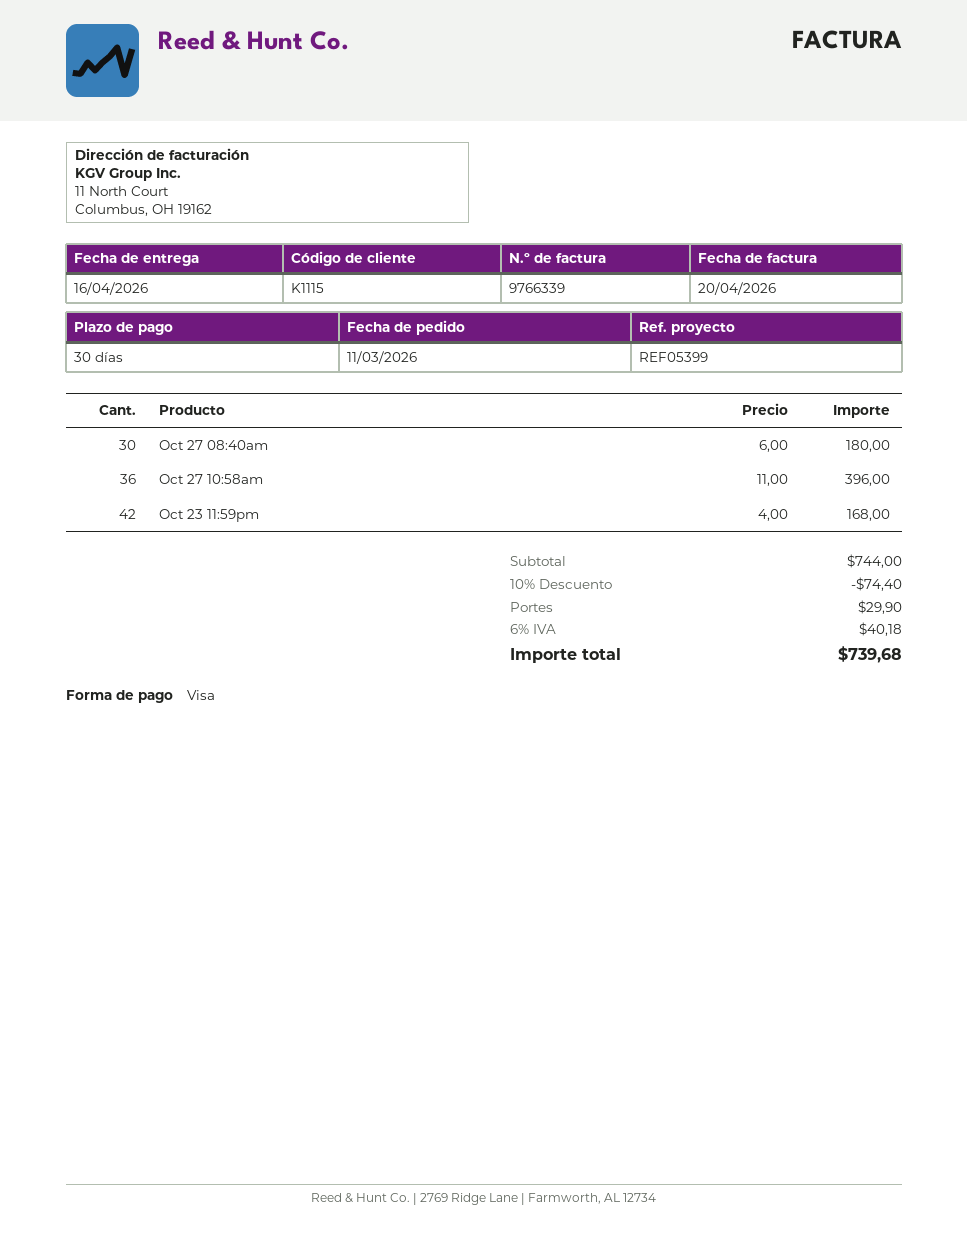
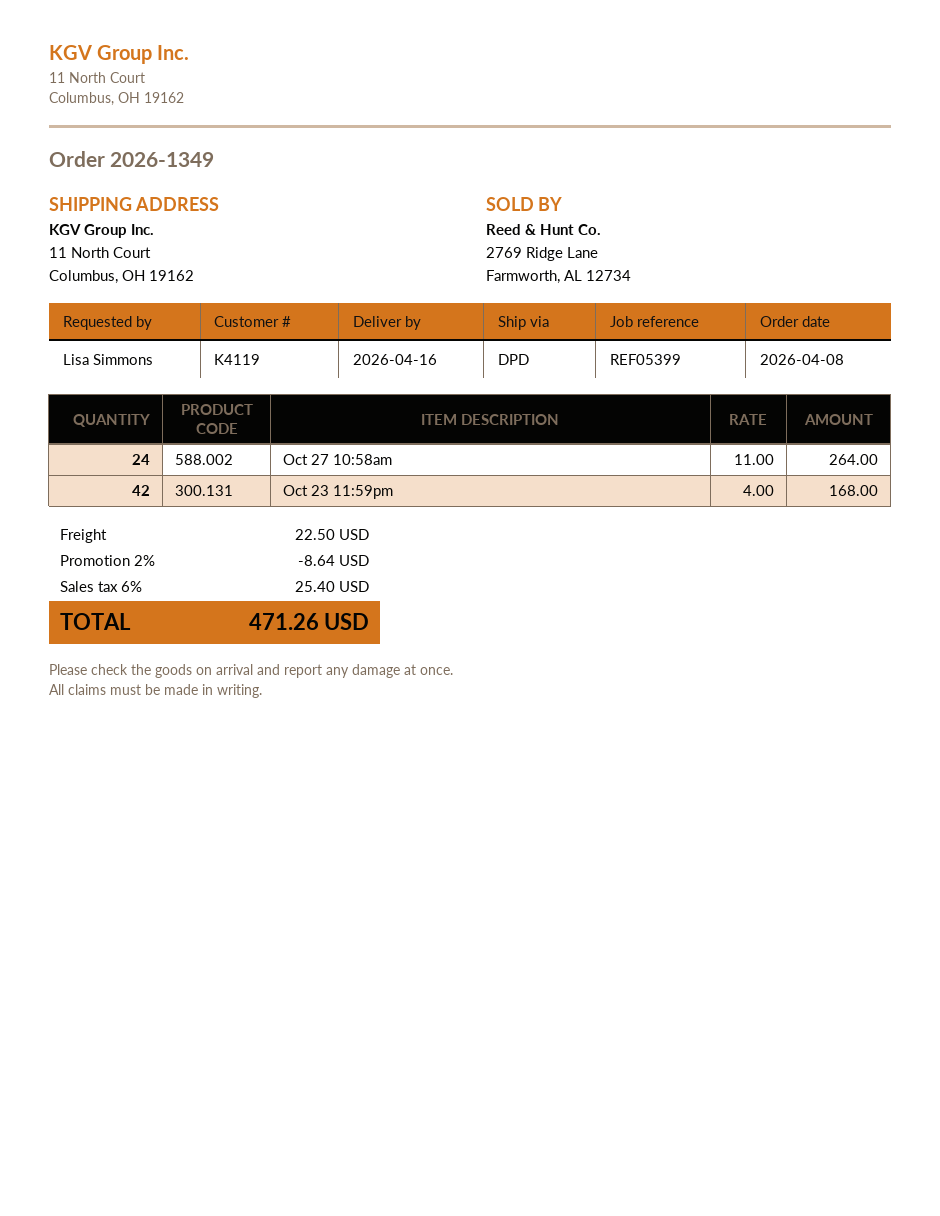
order date: 2026-03-11 -> 2026-04-08
customer number: K1115 -> K4119
Oct 27 08:40am: 30 x 6.00 = 180.00 -> none
Oct 27 10:58am: 36 x 11.00 = 396.00 -> 24 x 11.00 = 264.00
discount: 10% = 74.40 -> 2% = 8.64
shipping: 29.90 -> 22.50
tax: 6% = 40.18 -> 6% = 25.40
total: 739.68 -> 471.26

